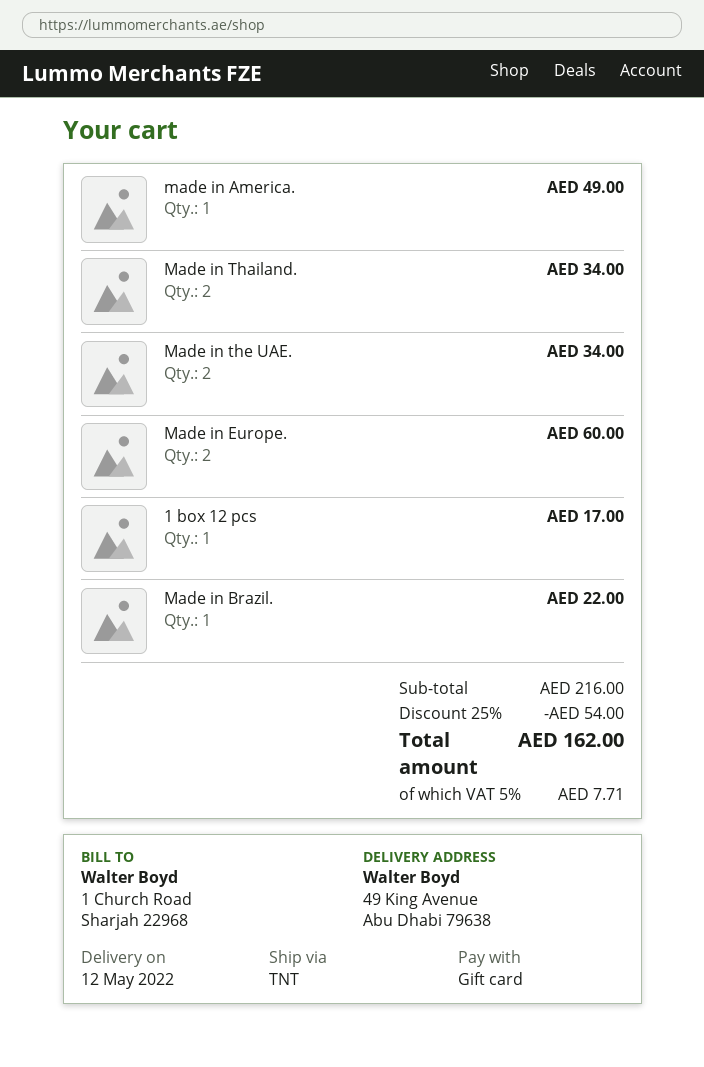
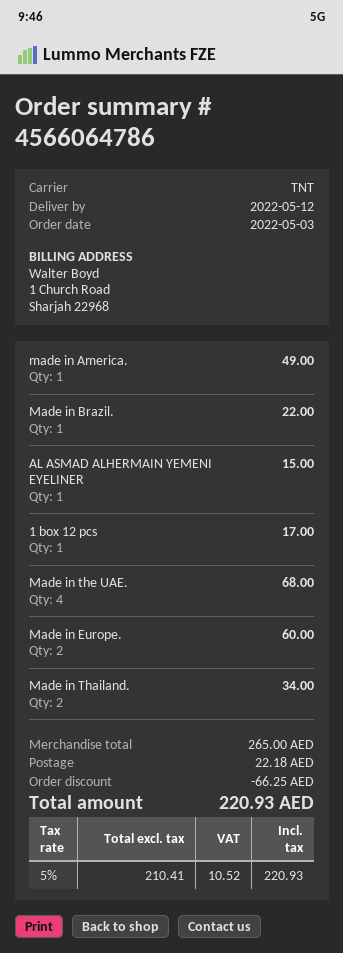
Made in the UAE.: 2 for 34.00 -> 4 for 68.00
AL ASMAD ALHERMAIN YEMENI EYELINER: none -> 1 for 15.00
subtotal: 216.00 -> 265.00
discount: 54.00 -> 66.25
shipping: none -> 22.18
tax: 5% = 7.71 -> 5% = 10.52
total: 162.00 -> 220.93

